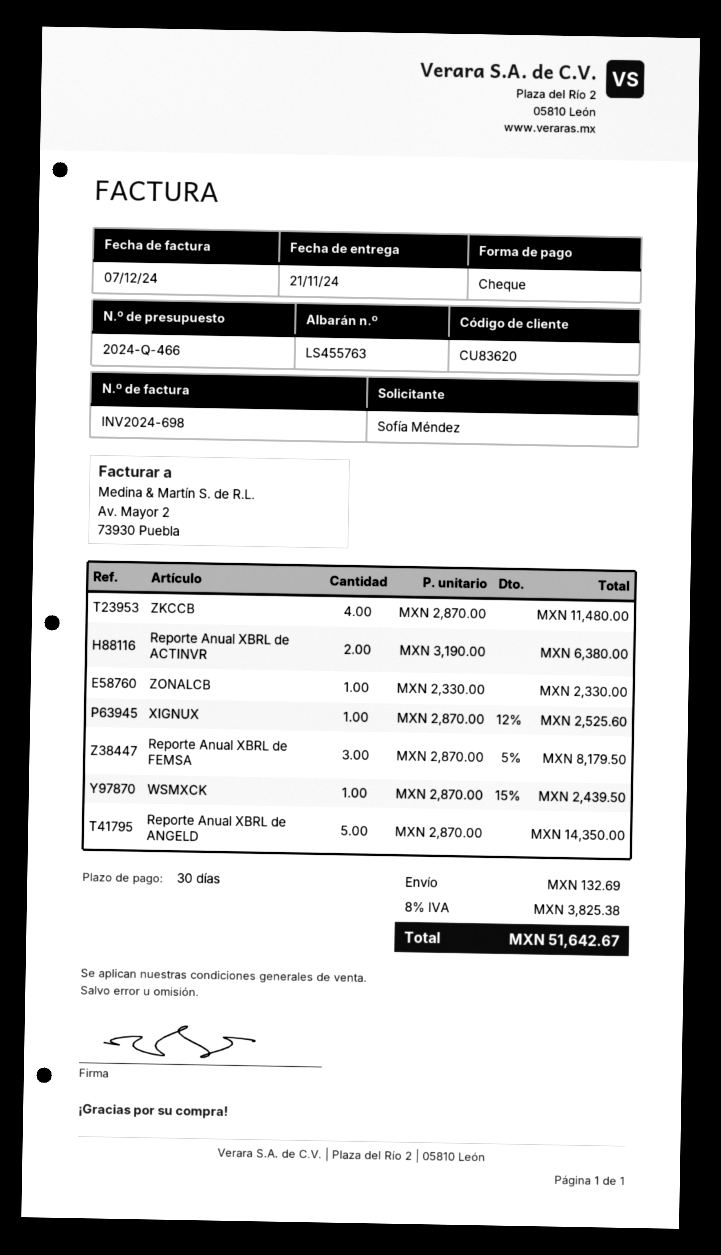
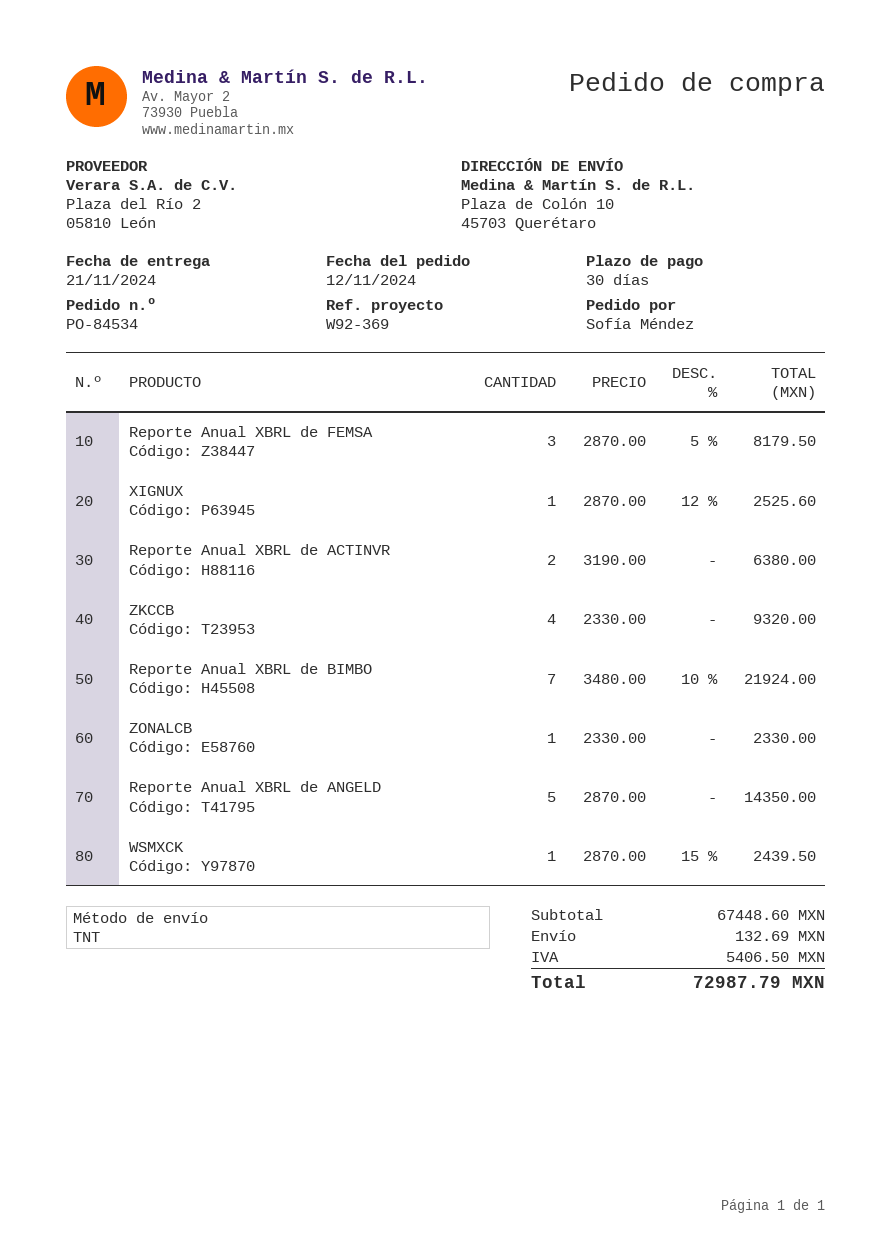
ZKCCB: 4 x 2870.00 = 11480.00 -> 4 x 2330.00 = 9320.00
Reporte Anual XBRL de BIMBO: none -> 7 x 3480.00 - 10% = 21924.00
tax: 3825.38 -> 5406.50
total: 51642.67 -> 72987.79

